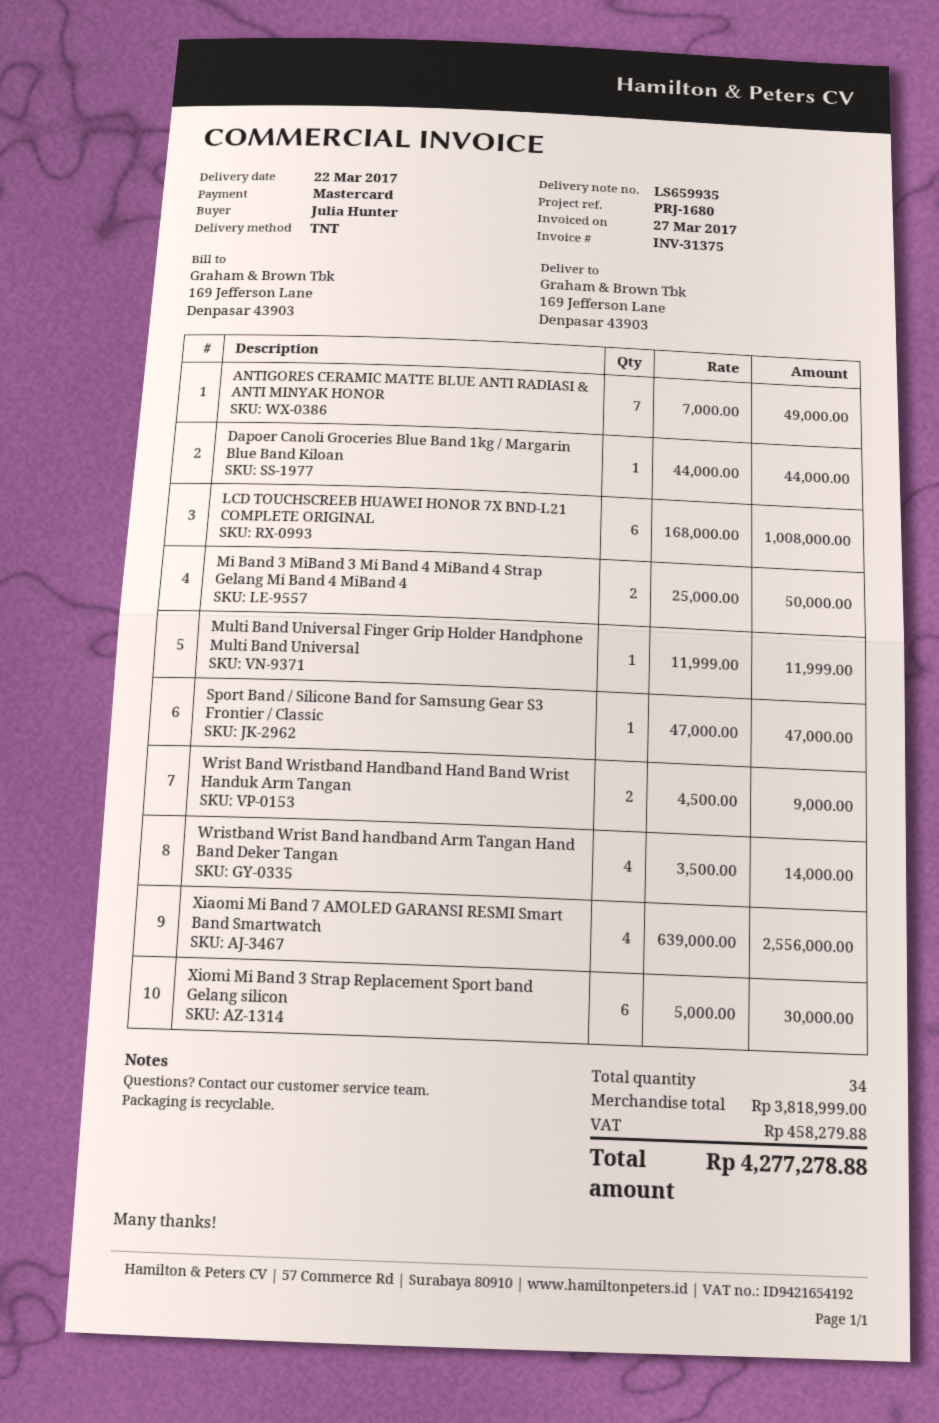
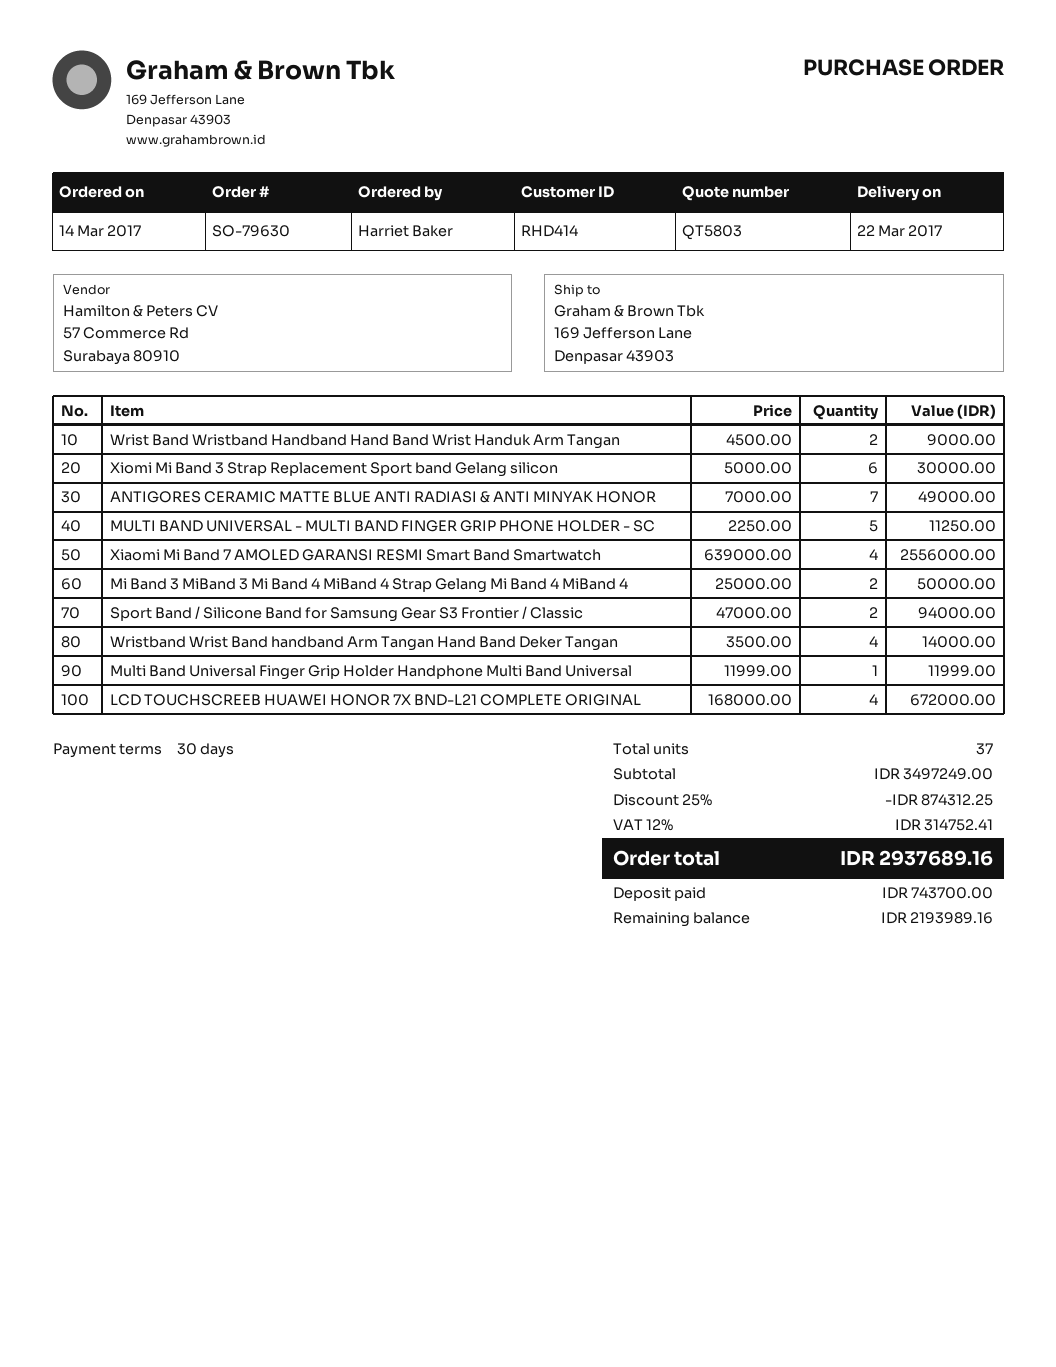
ordered by: Julia Hunter -> Harriet Baker
Dapoer Canoli Groceries Blue Band 1kg / Margarin Blue Band Kiloan: 1 x 44000.00 = 44000.00 -> none
LCD TOUCHSCREEB HUAWEI HONOR 7X BND-L21 COMPLETE ORIGINAL: 6 x 168000.00 = 1008000.00 -> 4 x 168000.00 = 672000.00
Sport Band / Silicone Band for Samsung Gear S3 Frontier / Classic: 1 x 47000.00 = 47000.00 -> 2 x 47000.00 = 94000.00
MULTI BAND UNIVERSAL - MULTI BAND FINGER GRIP PHONE HOLDER - SC: none -> 5 x 2250.00 = 11250.00
total quantity: 34 -> 37
subtotal: 3818999.00 -> 3497249.00
discount: none -> 25% = 874312.25
tax: 458279.88 -> 314752.41
total: 4277278.88 -> 2937689.16

